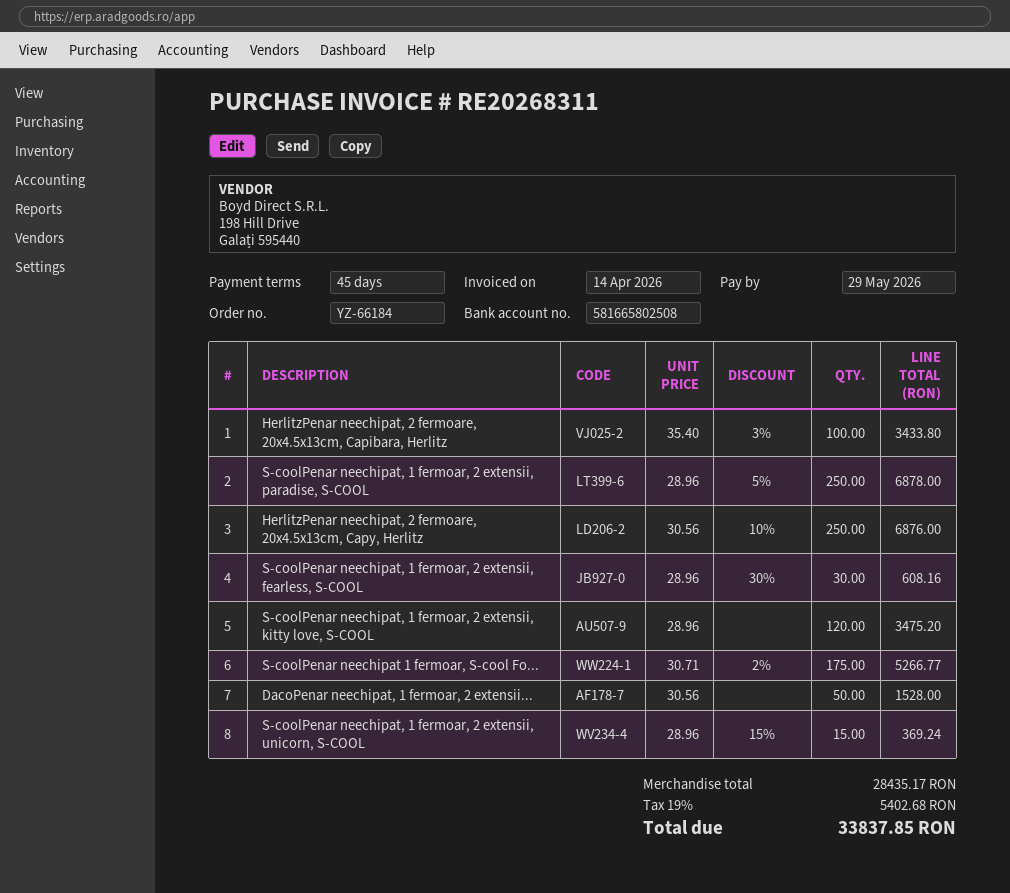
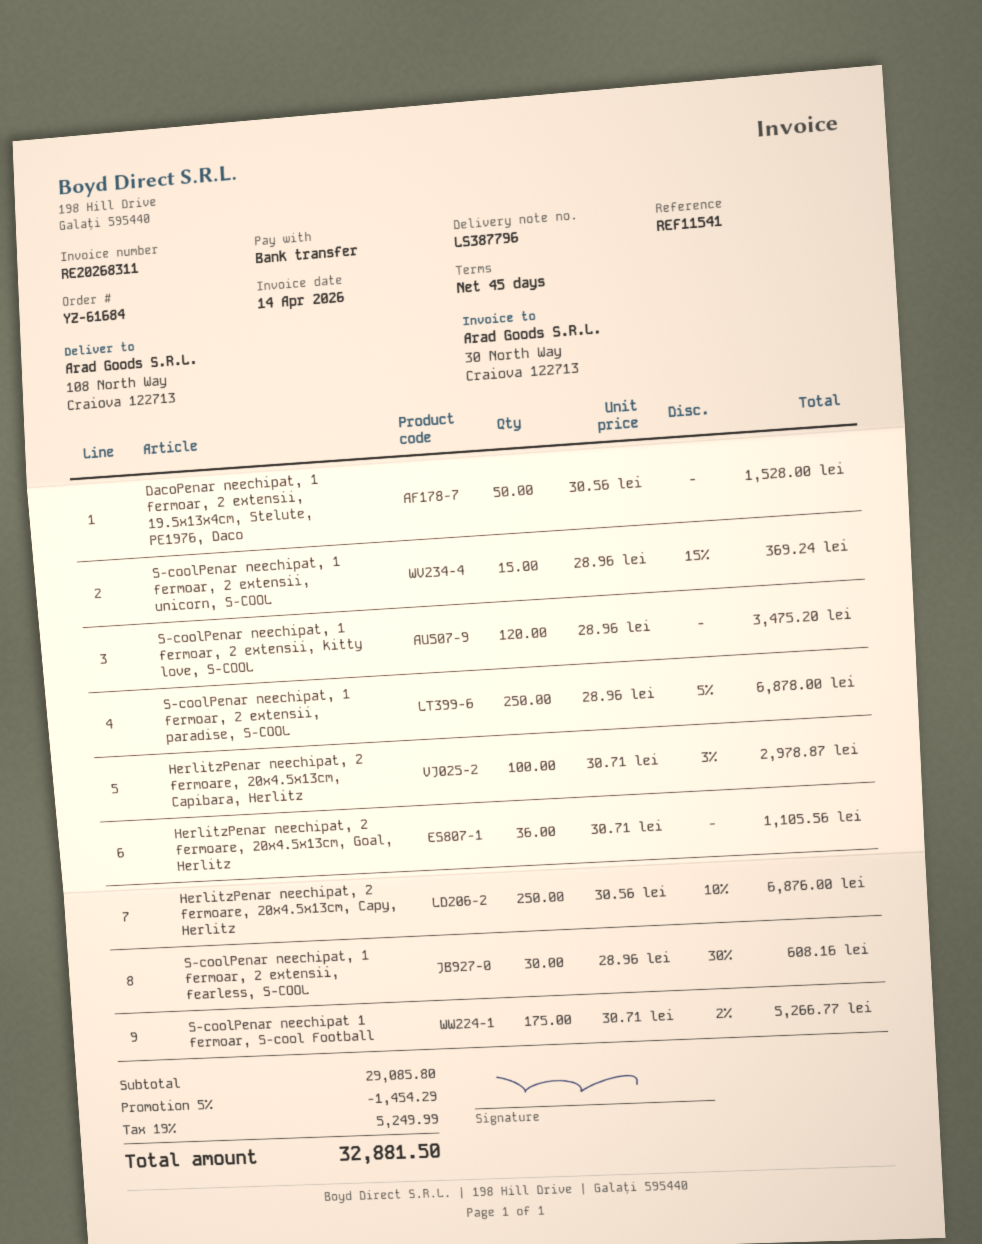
order number: YZ-66184 -> YZ-61684
HerlitzPenar neechipat, 2 fermoare, 20x4.5x13cm, Capibara, Herlitz: 100 x 35.40 - 3% = 3433.80 -> 100 x 30.71 - 3% = 2978.87
HerlitzPenar neechipat, 2 fermoare, 20x4.5x13cm, Goal, Herlitz: none -> 36 x 30.71 = 1105.56
subtotal: 28435.17 -> 29085.80
discount: none -> 5% = 1454.29
tax: 19% = 5402.68 -> 19% = 5249.99
total: 33837.85 -> 32881.50

